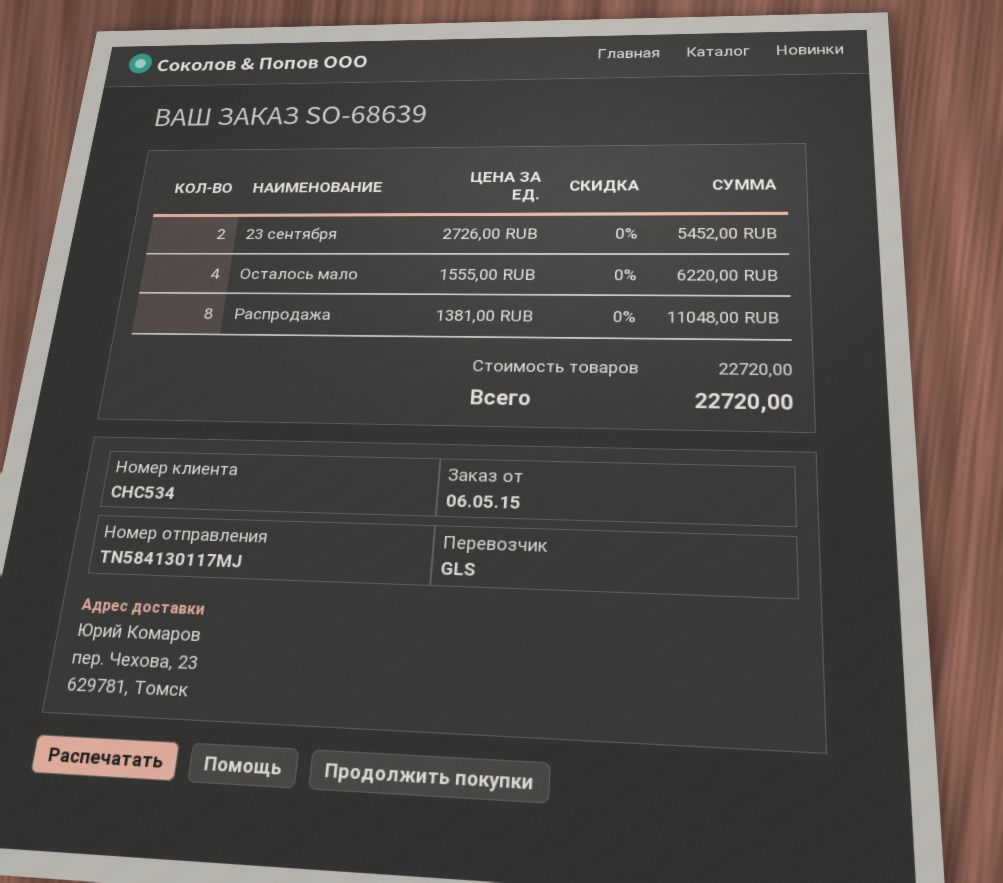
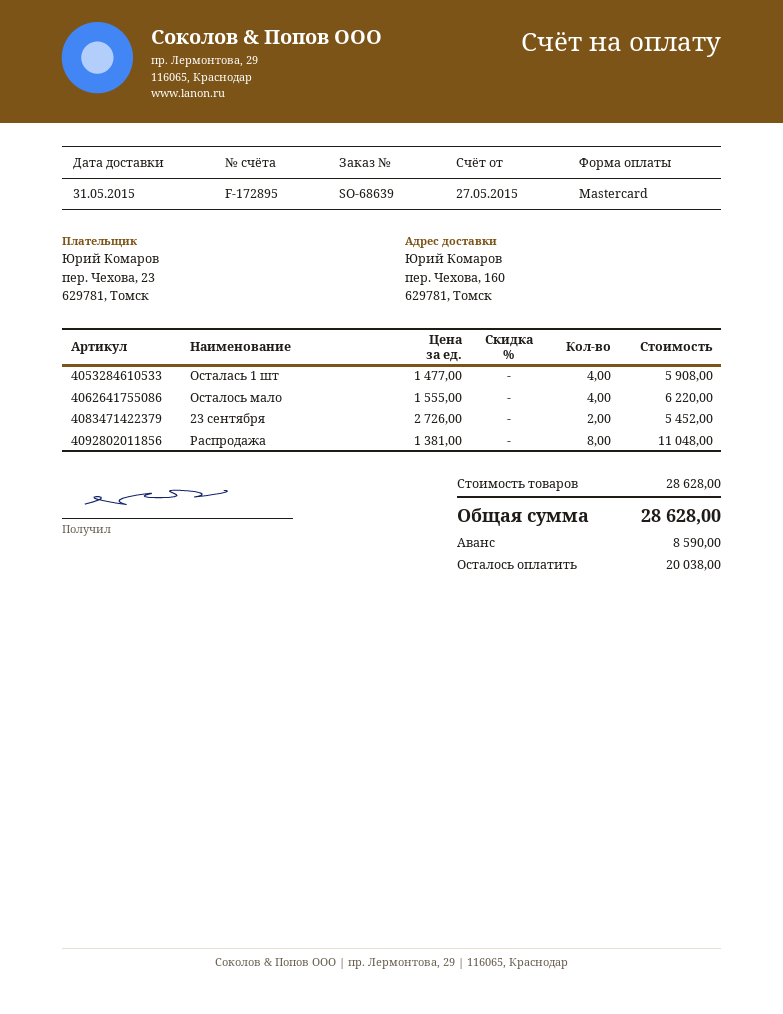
ship to: пер. Чехова, 23, 629781, Томск -> пер. Чехова, 160, 629781, Томск
Осталась 1 шт: none -> 4 x 1477.00 = 5908.00
subtotal: 22720.00 -> 28628.00
total: 22720.00 -> 28628.00

